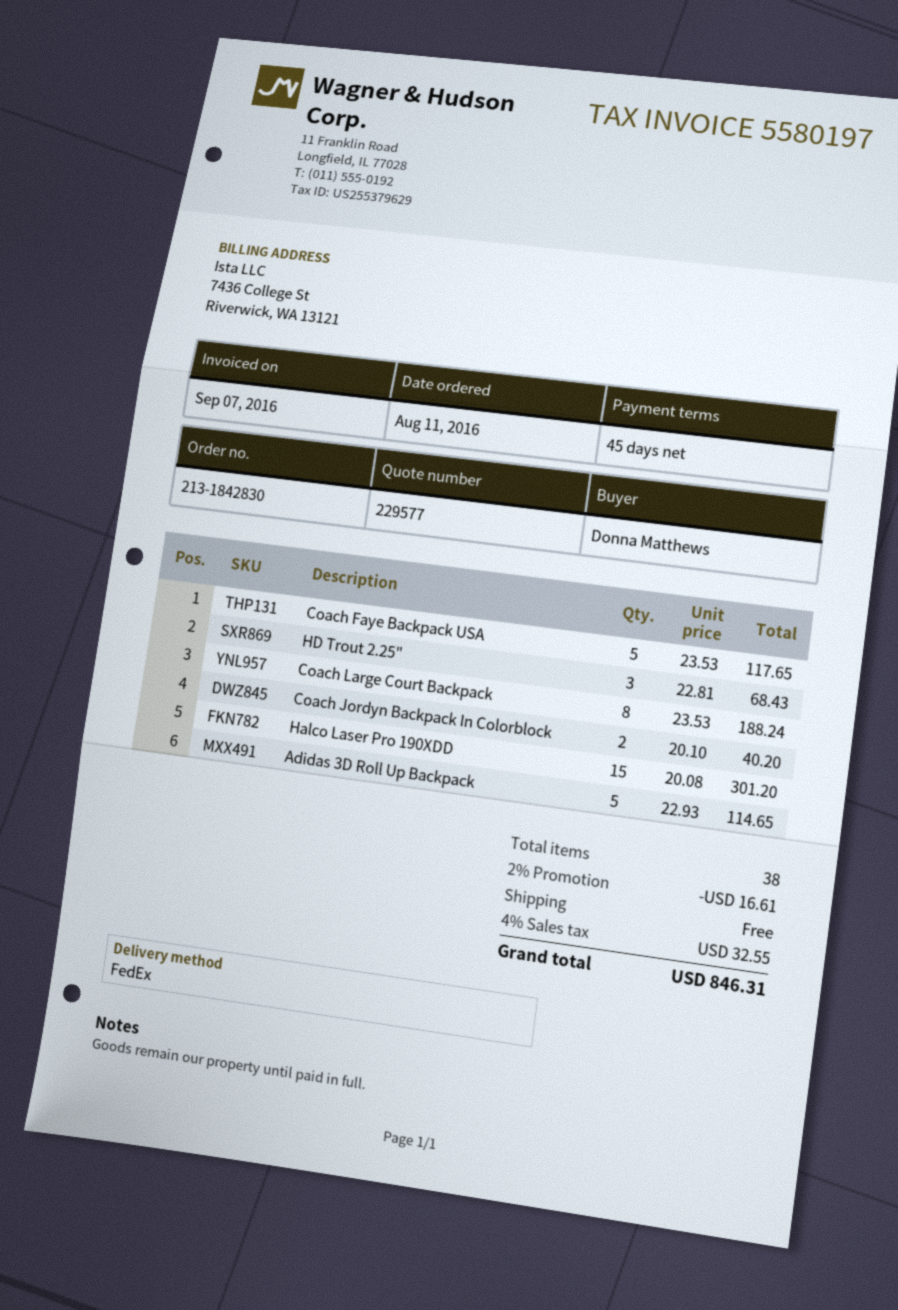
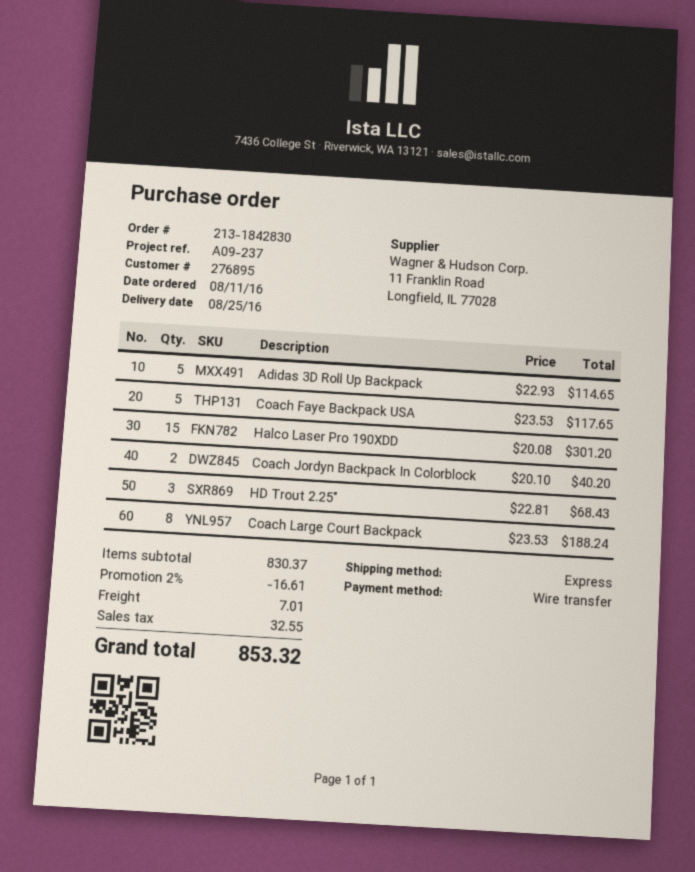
shipping method: FedEx -> express
shipping: 0.00 -> 7.01
total: 846.31 -> 853.32

